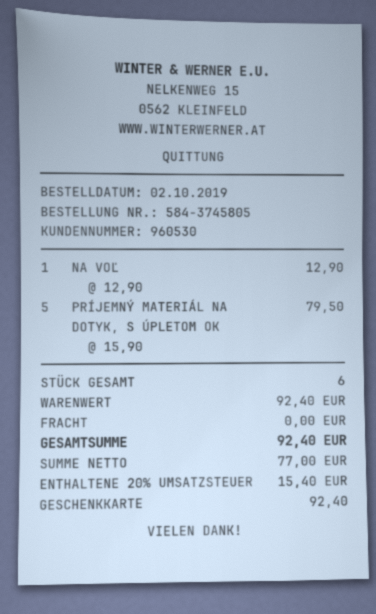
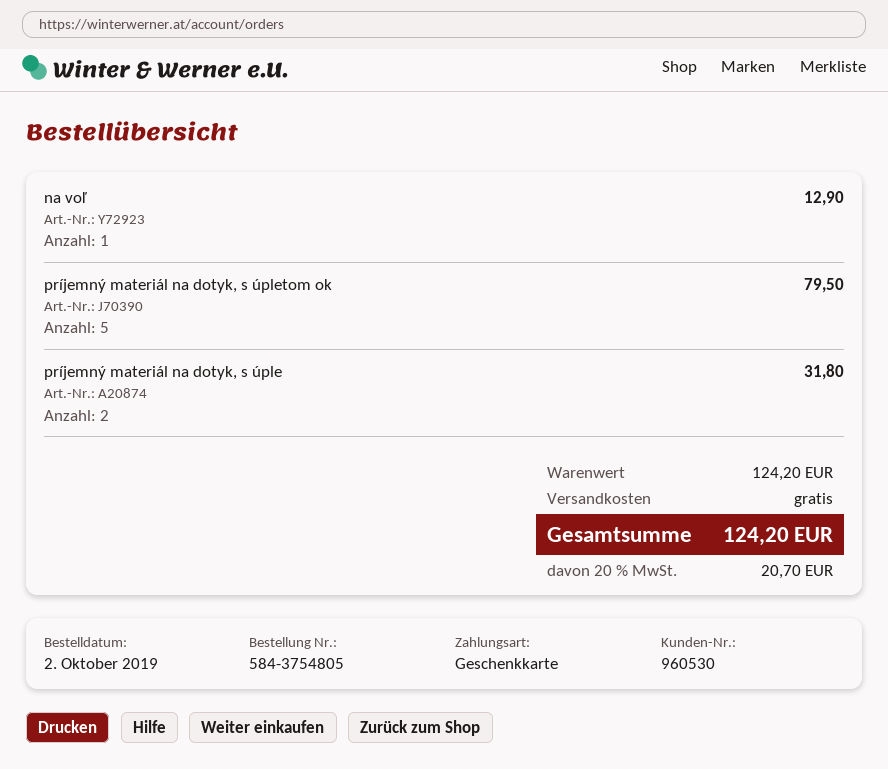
order number: 584-3745805 -> 584-3754805
príjemný materiál na dotyk, s úple: none -> 2 for 31.80
subtotal: 92.40 -> 124.20
tax: 20% = 15.40 -> 20% = 20.70
total: 92.40 -> 124.20

